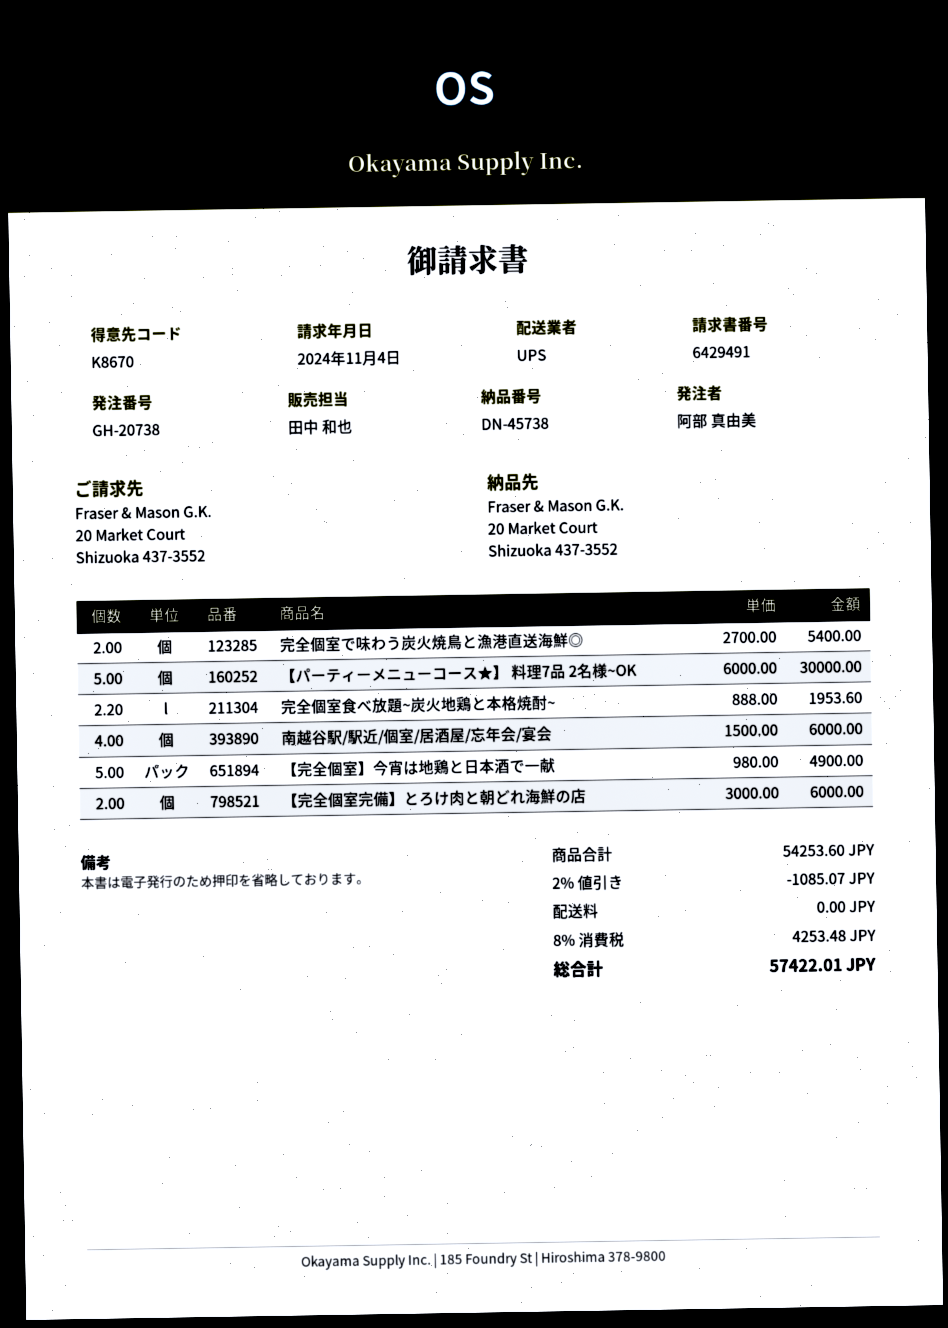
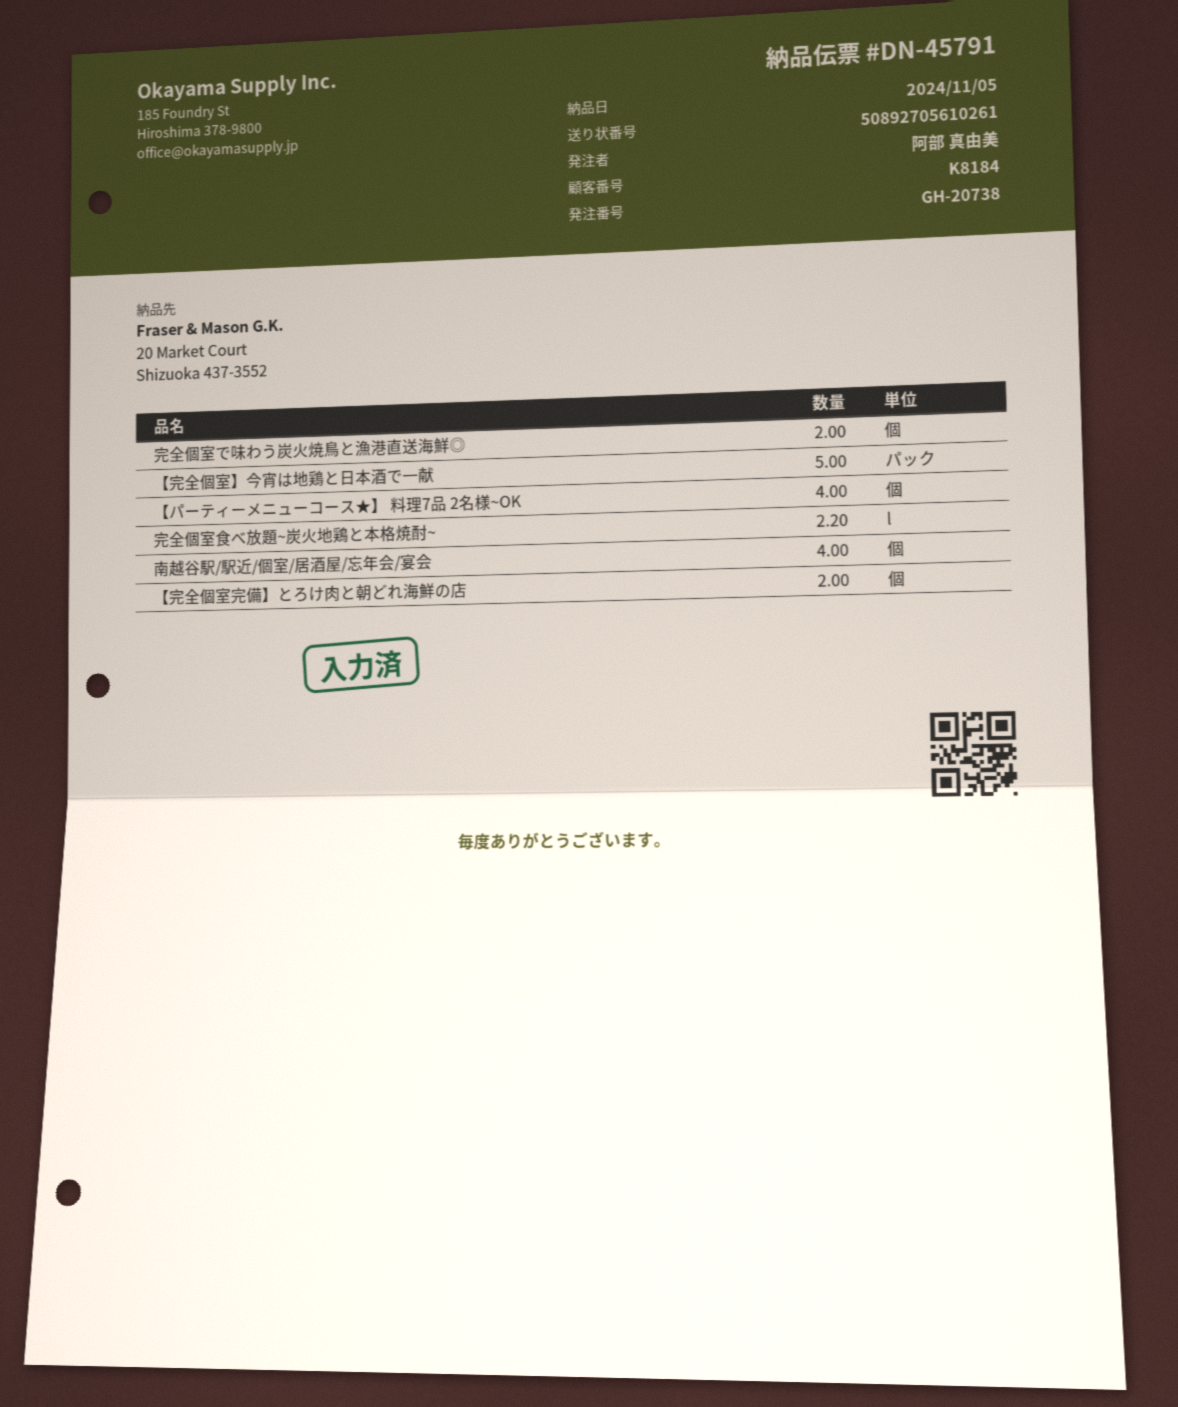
delivery note number: DN-45738 -> DN-45791
customer number: K8670 -> K8184
【パーティーメニューコース★】 料理7品 2名様~OK: 5 -> 4

